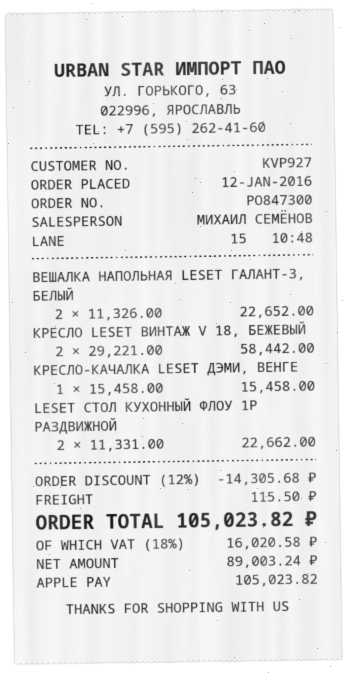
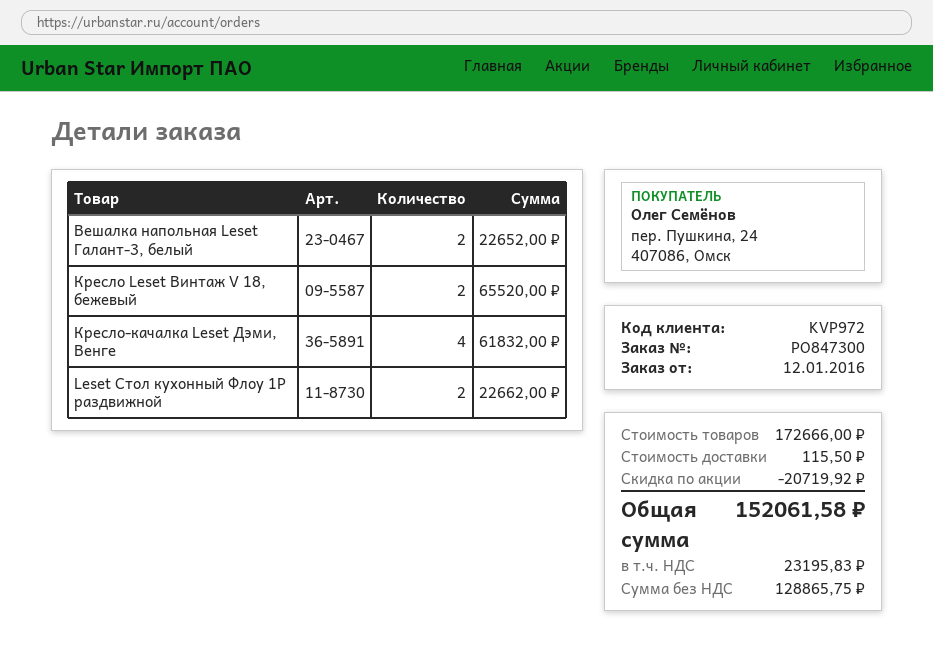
customer number: KVP927 -> KVP972
КРЕСЛО LESET ВИНТАЖ V 18, БЕЖЕВЫЙ: 2 for 58442.00 -> 2 for 65520.00
КРЕСЛО-КАЧАЛКА LESET ДЭМИ, ВЕНГЕ: 1 for 15458.00 -> 4 for 61832.00
discount: 14305.68 -> 20719.92
net: 89003.24 -> 128865.75
tax: 16020.58 -> 23195.83
total: 105023.82 -> 152061.58

